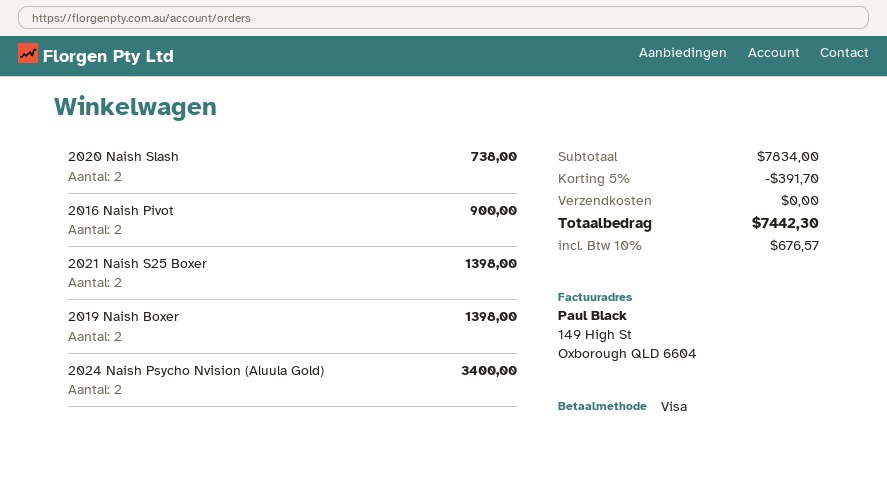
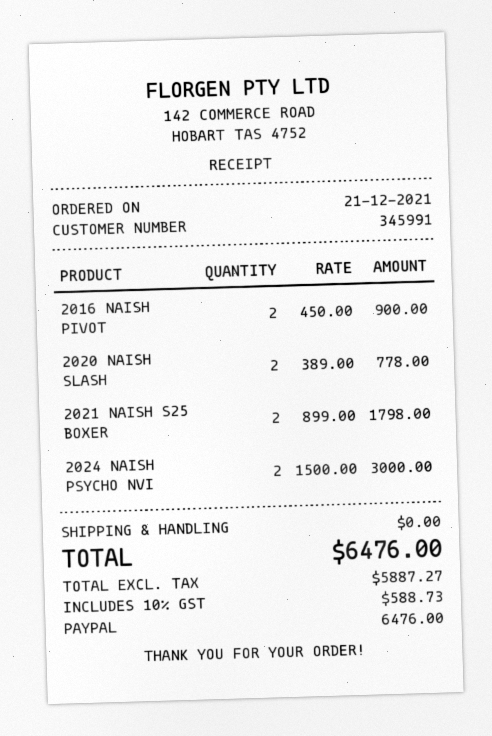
payment method: Visa -> PayPal
2020 Naish Slash: 2 for 738.00 -> 2 for 778.00
2021 Naish S25 Boxer: 2 for 1398.00 -> 2 for 1798.00
2019 Naish Boxer: 2 for 1398.00 -> none
2024 Naish Psycho Nvision (Aluula Gold): 2 for 3400.00 -> 2 for 3000.00
discount: 5% = 391.70 -> none
tax: 10% = 676.57 -> 10% = 588.73
total: 7442.30 -> 6476.00

